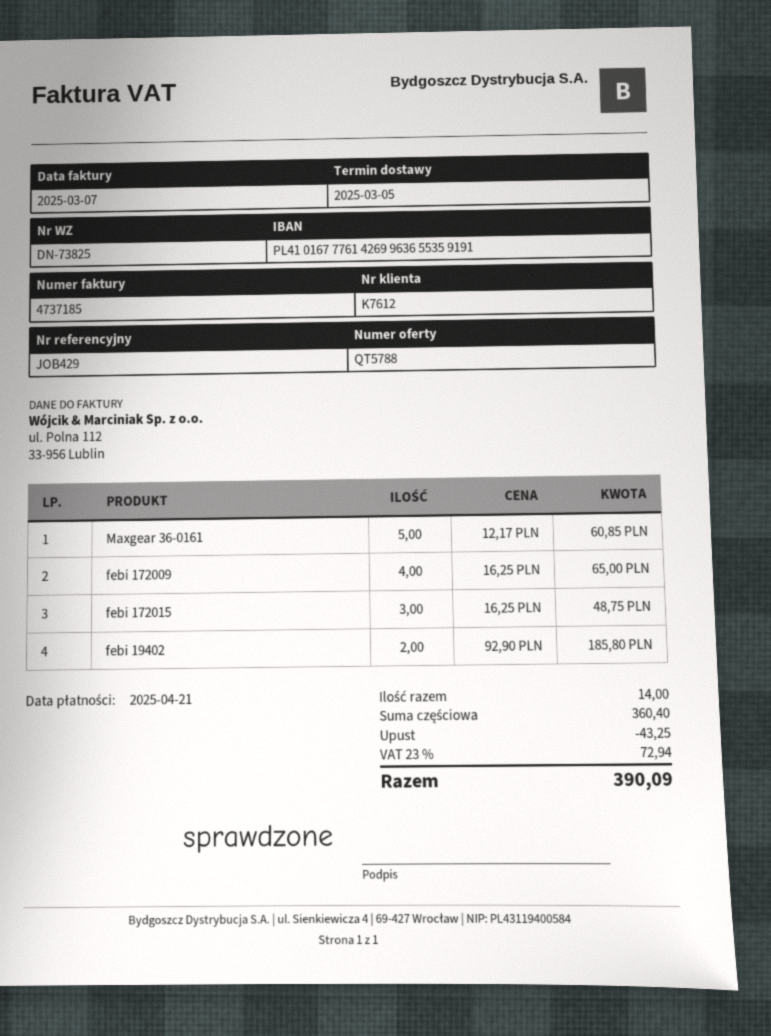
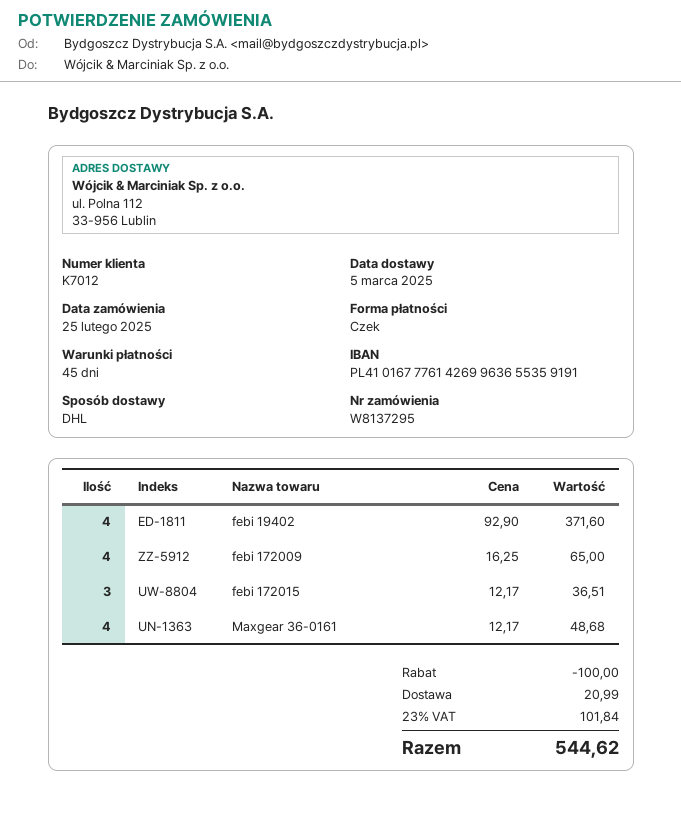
customer number: K7612 -> K7012
Maxgear 36-0161: 5 x 12.17 = 60.85 -> 4 x 12.17 = 48.68
febi 172015: 3 x 16.25 = 48.75 -> 3 x 12.17 = 36.51
febi 19402: 2 x 92.90 = 185.80 -> 4 x 92.90 = 371.60
discount: 43.25 -> 100.00
shipping: none -> 20.99
tax: 23% = 72.94 -> 23% = 101.84
total: 390.09 -> 544.62

